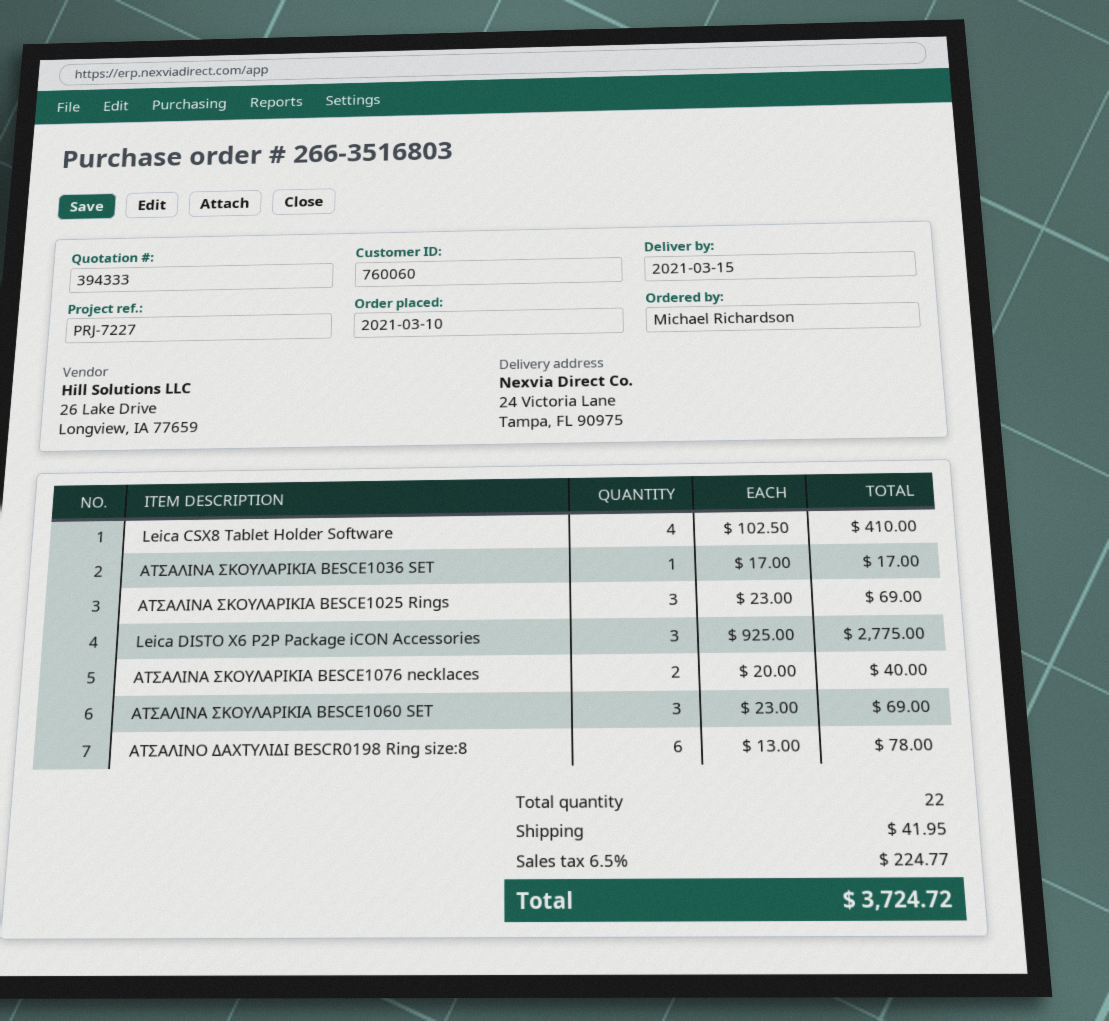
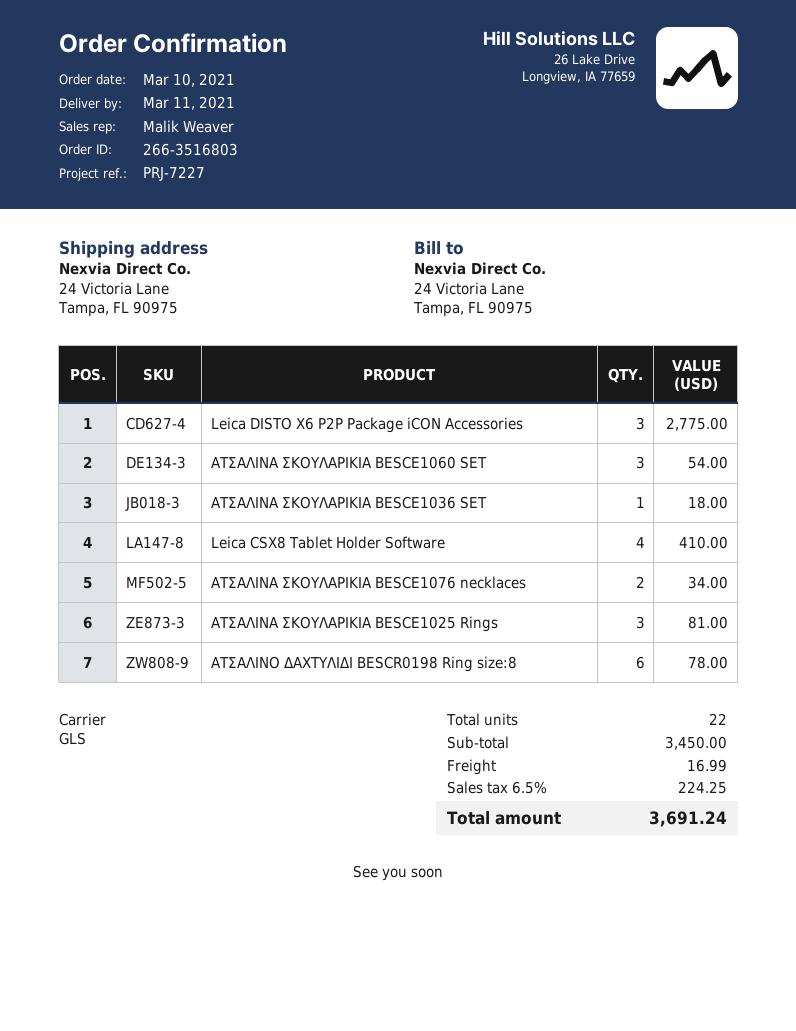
delivery date: 2021-03-15 -> 2021-03-11
ΑΤΣΑΛΙΝΑ ΣΚΟΥΛΑΡΙΚΙΑ BESCE1036 SET: 1 for 17.00 -> 1 for 18.00
ΑΤΣΑΛΙΝΑ ΣΚΟΥΛΑΡΙΚΙΑ BESCE1025 Rings: 3 for 69.00 -> 3 for 81.00
ΑΤΣΑΛΙΝΑ ΣΚΟΥΛΑΡΙΚΙΑ BESCE1076 necklaces: 2 for 40.00 -> 2 for 34.00
ΑΤΣΑΛΙΝΑ ΣΚΟΥΛΑΡΙΚΙΑ BESCE1060 SET: 3 for 69.00 -> 3 for 54.00
shipping: 41.95 -> 16.99
tax: 6.5% = 224.77 -> 6.5% = 224.25
total: 3724.72 -> 3691.24

